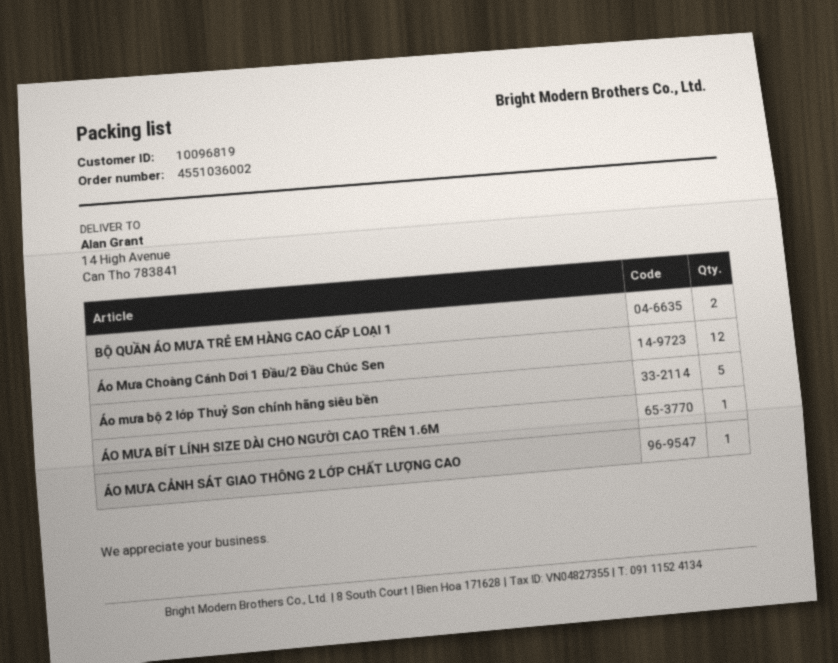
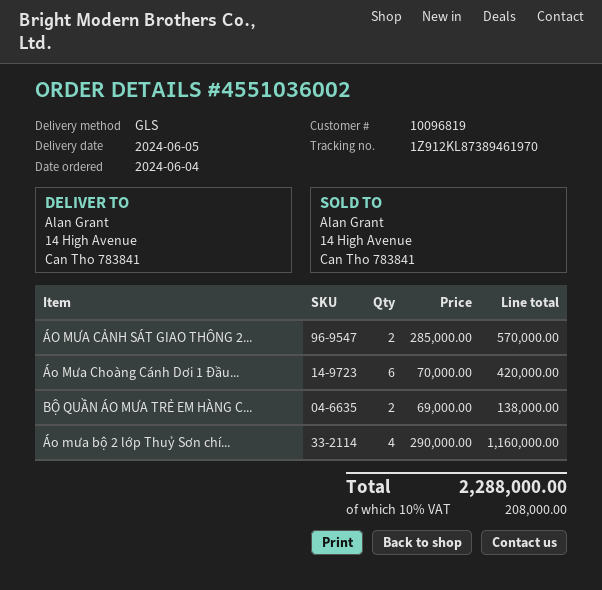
Áo Mưa Choàng Cánh Dơi 1 Đầu/2 Đầu Chúc Sen: 12 -> 6
Áo mưa bộ 2 lớp Thuỷ Sơn chính hãng siêu bền: 5 -> 4
ÁO MƯA BÍT LÍNH SIZE DÀI CHO NGƯỜI CAO TRÊN 1.6M: 1 -> none
ÁO MƯA CẢNH SÁT GIAO THÔNG 2 LỚP CHẤT LƯỢNG CAO: 1 -> 2

